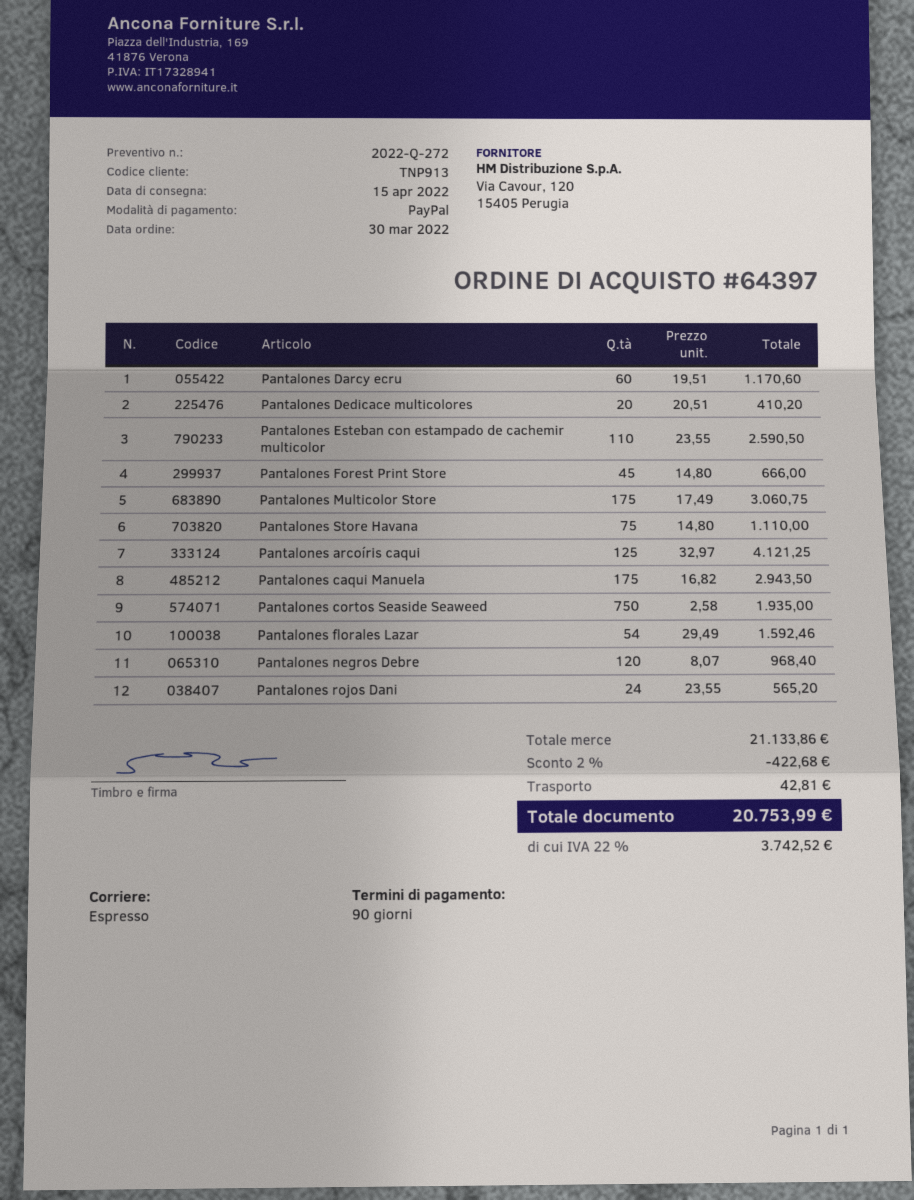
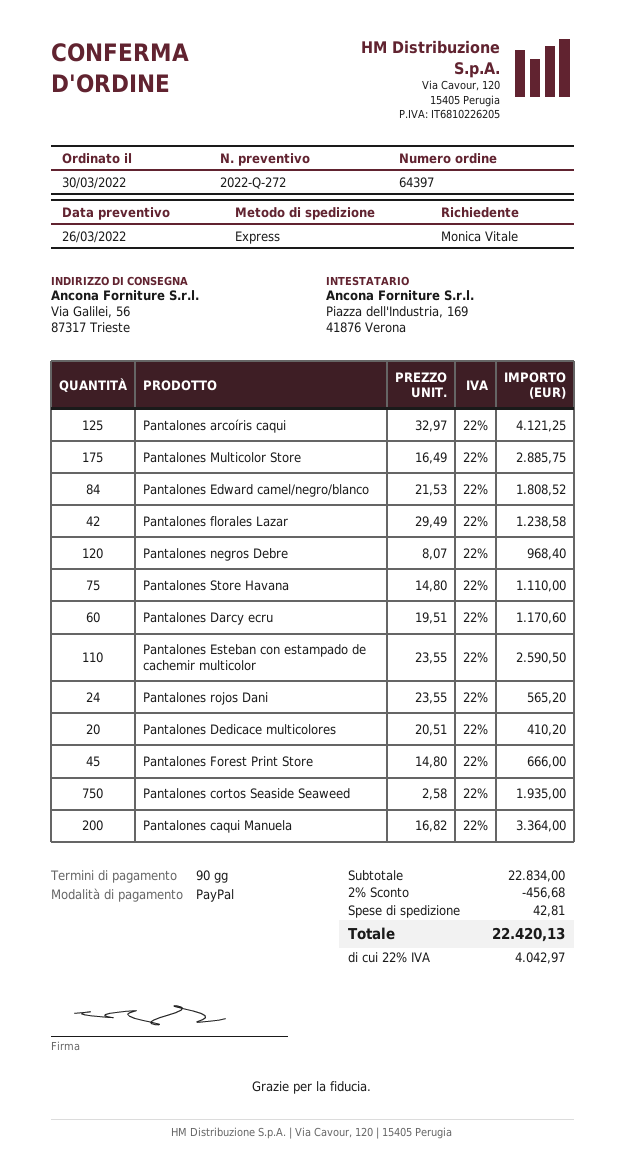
Pantalones Multicolor Store: 175 x 17.49 = 3060.75 -> 175 x 16.49 = 2885.75
Pantalones caqui Manuela: 175 x 16.82 = 2943.50 -> 200 x 16.82 = 3364.00
Pantalones florales Lazar: 54 x 29.49 = 1592.46 -> 42 x 29.49 = 1238.58
Pantalones Edward camel/negro/blanco: none -> 84 x 21.53 = 1808.52
subtotal: 21133.86 -> 22834.00
discount: 2% = 422.68 -> 2% = 456.68
tax: 22% = 3742.52 -> 22% = 4042.97
total: 20753.99 -> 22420.13

